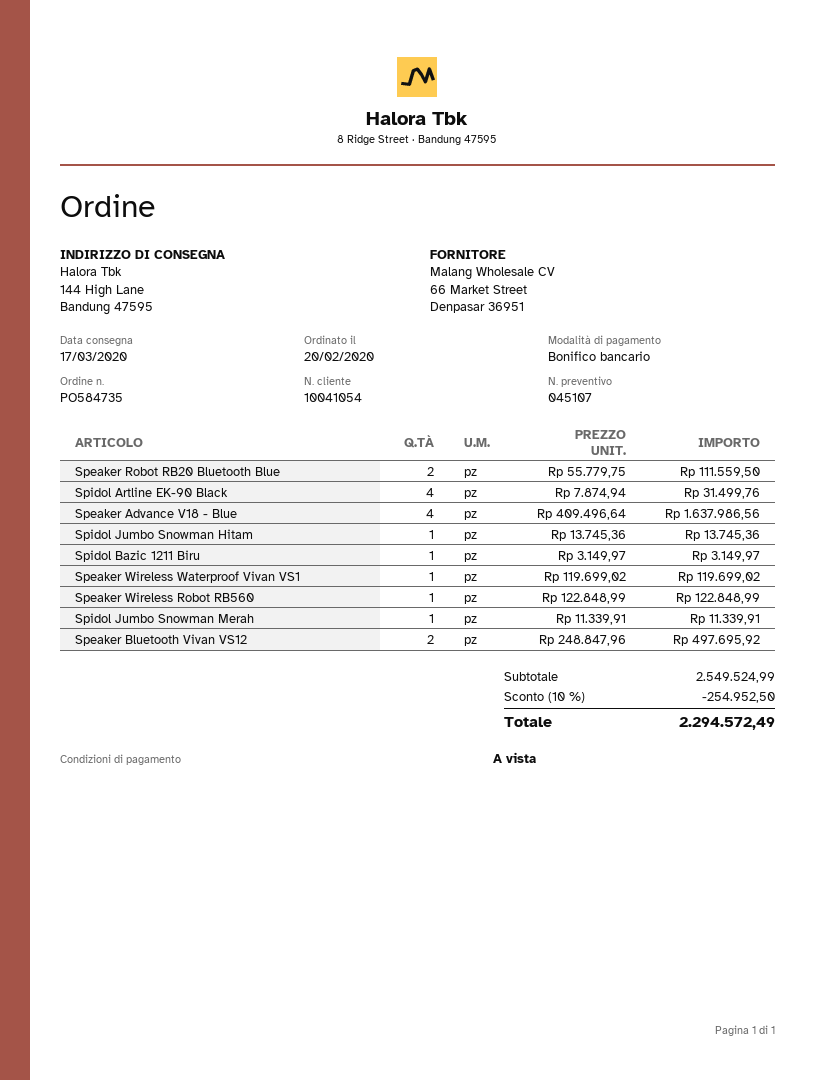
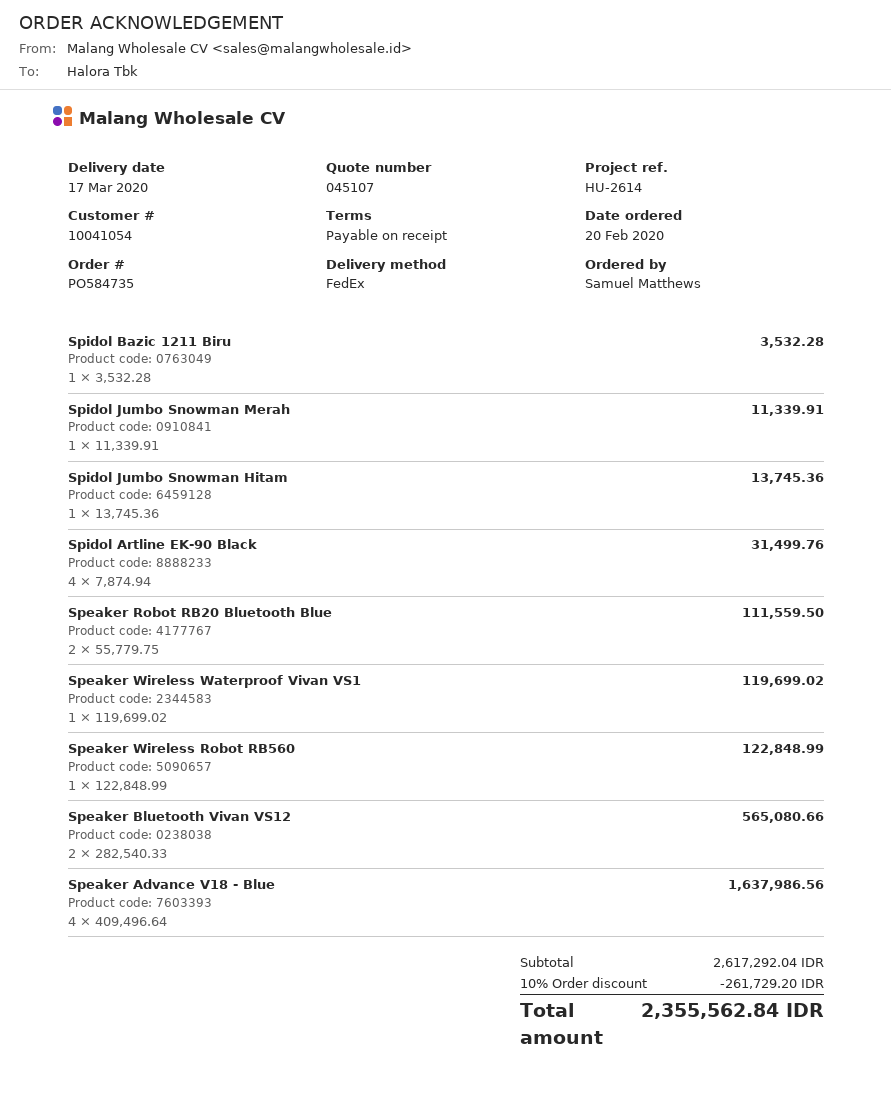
Spidol Bazic 1211 Biru: 1 x 3149.97 = 3149.97 -> 1 x 3532.28 = 3532.28
Speaker Bluetooth Vivan VS12: 2 x 248847.96 = 497695.92 -> 2 x 282540.33 = 565080.66
subtotal: 2549524.99 -> 2617292.04
discount: 10% = 254952.50 -> 10% = 261729.20
total: 2294572.49 -> 2355562.84

